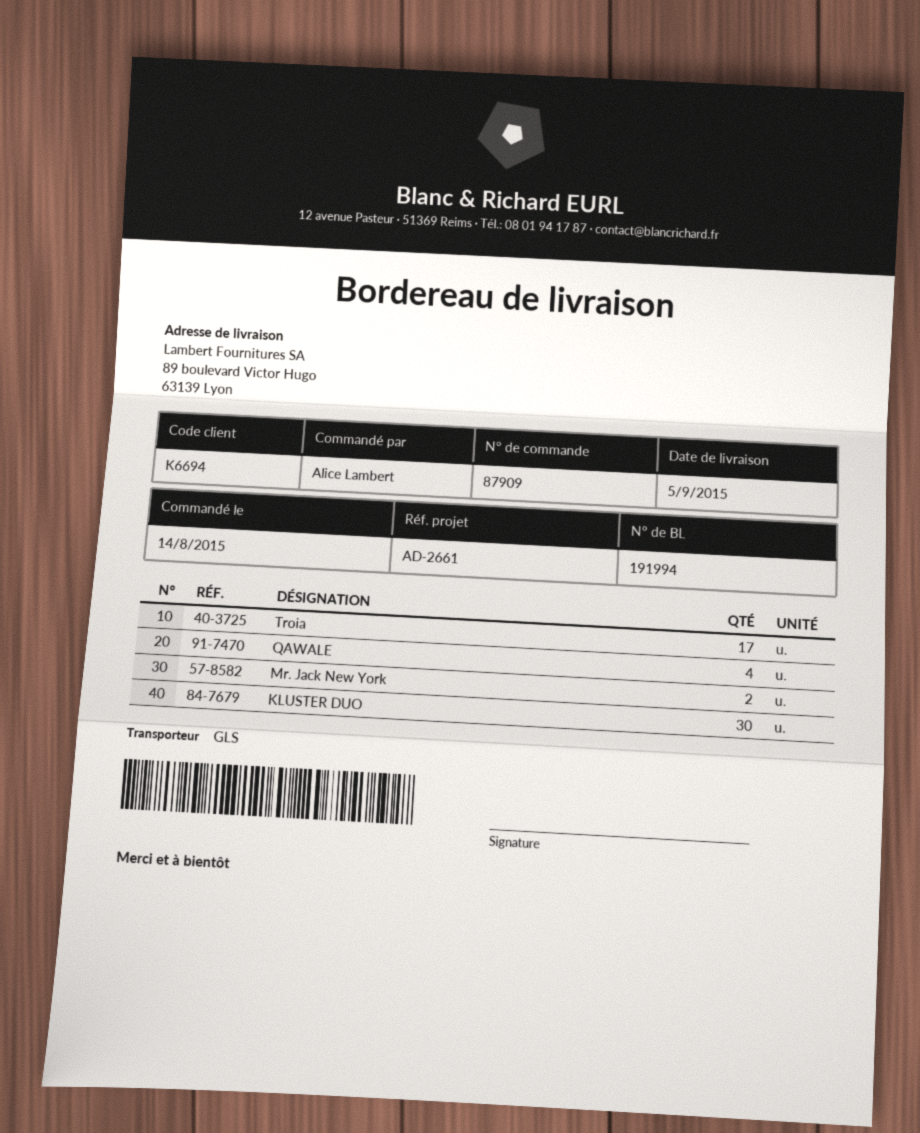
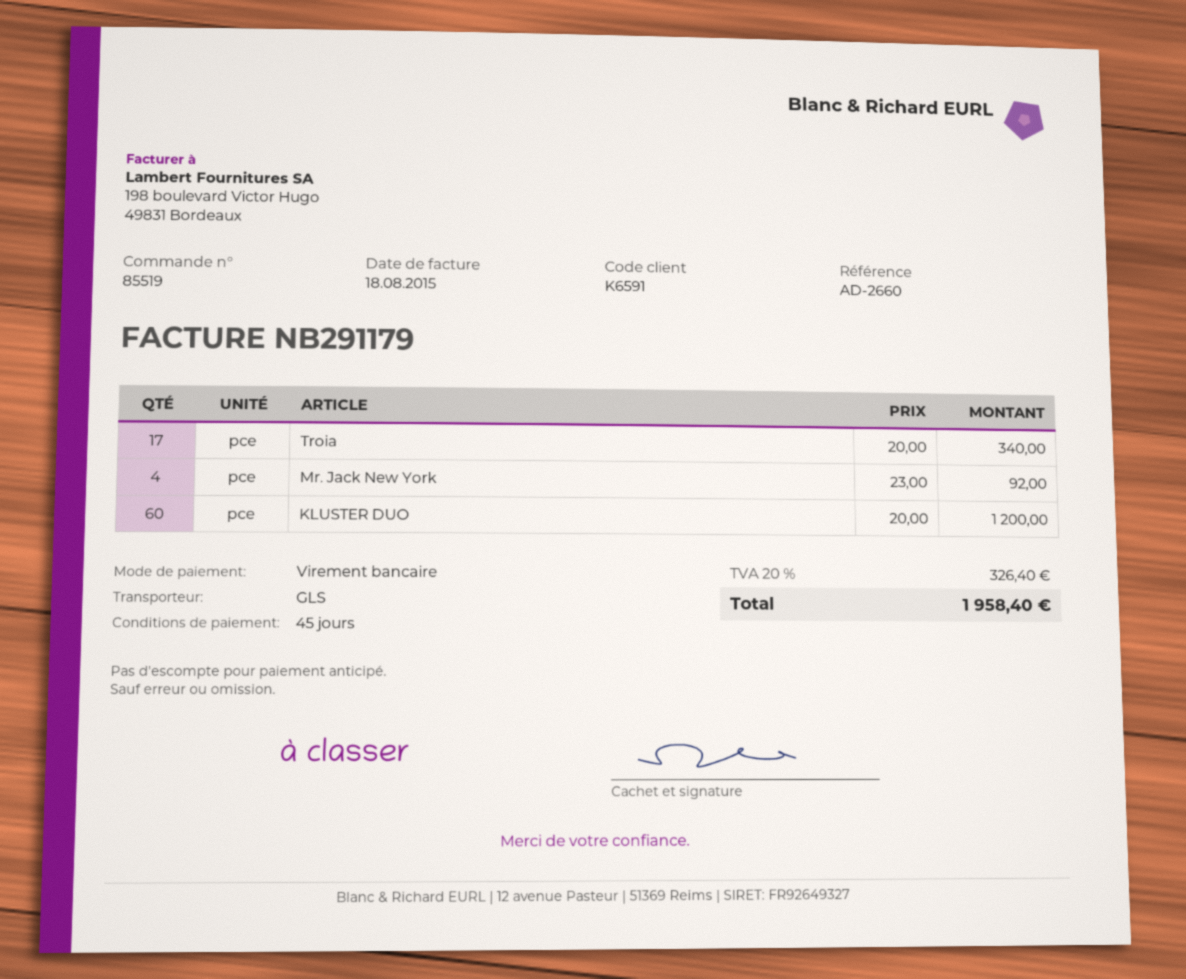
order number: 87909 -> 85519
customer number: K6694 -> K6591
reference: AD-2661 -> AD-2660
QAWALE: 4 -> none
Mr. Jack New York: 2 -> 4
KLUSTER DUO: 30 -> 60

